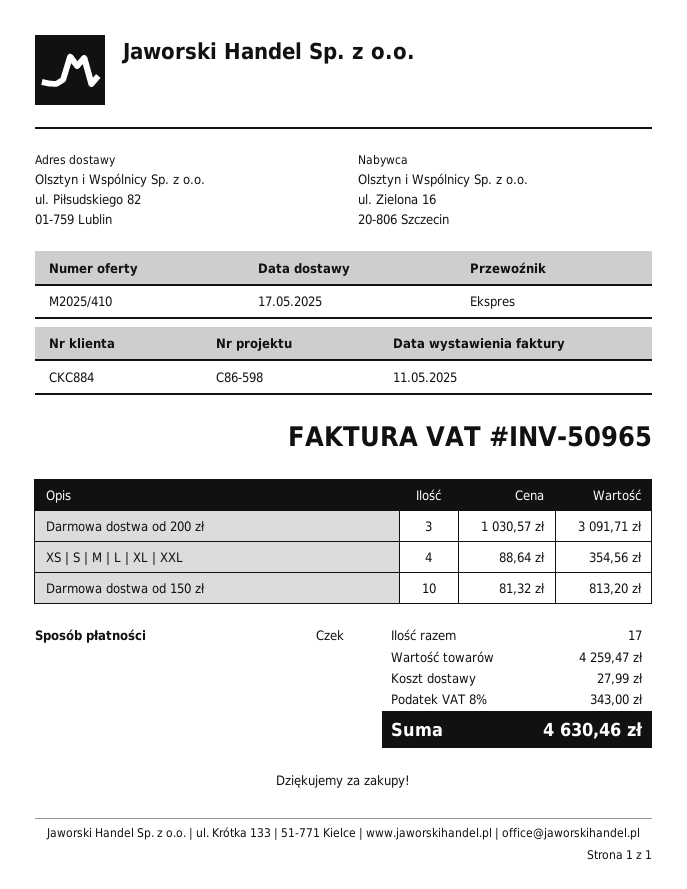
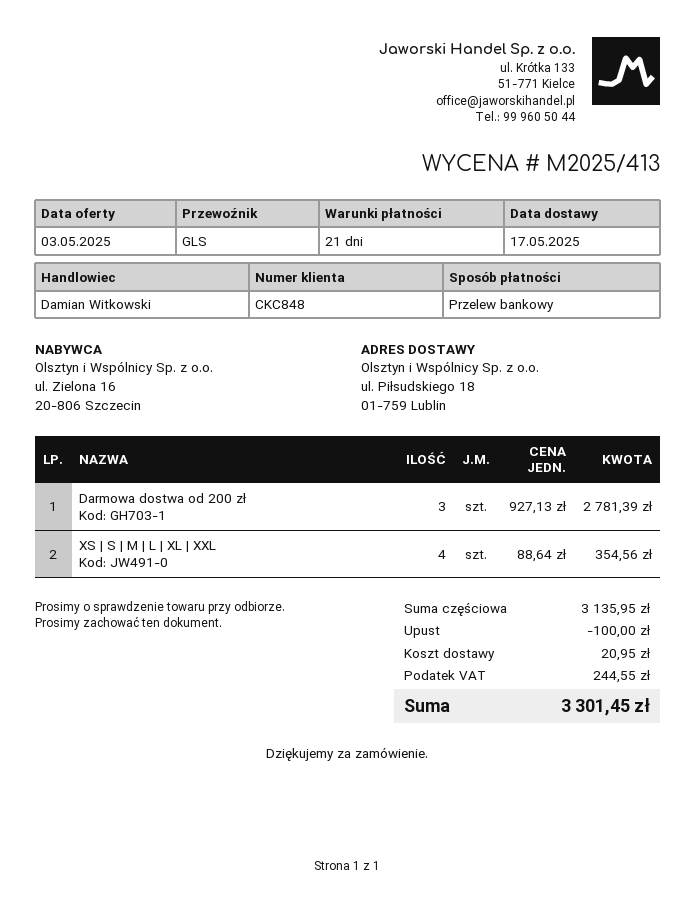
quote number: M2025/410 -> M2025/413
customer number: CKC884 -> CKC848
payment method: cheque -> bank transfer
shipping method: express -> GLS
ship to: ul. Piłsudskiego 82, 01-759 Lublin -> ul. Piłsudskiego 18, 01-759 Lublin
Darmowa dostwa od 200 zł: 3 x 1030.57 = 3091.71 -> 3 x 927.13 = 2781.39
Darmowa dostwa od 150 zł: 10 x 81.32 = 813.20 -> none
subtotal: 4259.47 -> 3135.95
discount: none -> 100.00
shipping: 27.99 -> 20.95
tax: 343.00 -> 244.55
total: 4630.46 -> 3301.45

